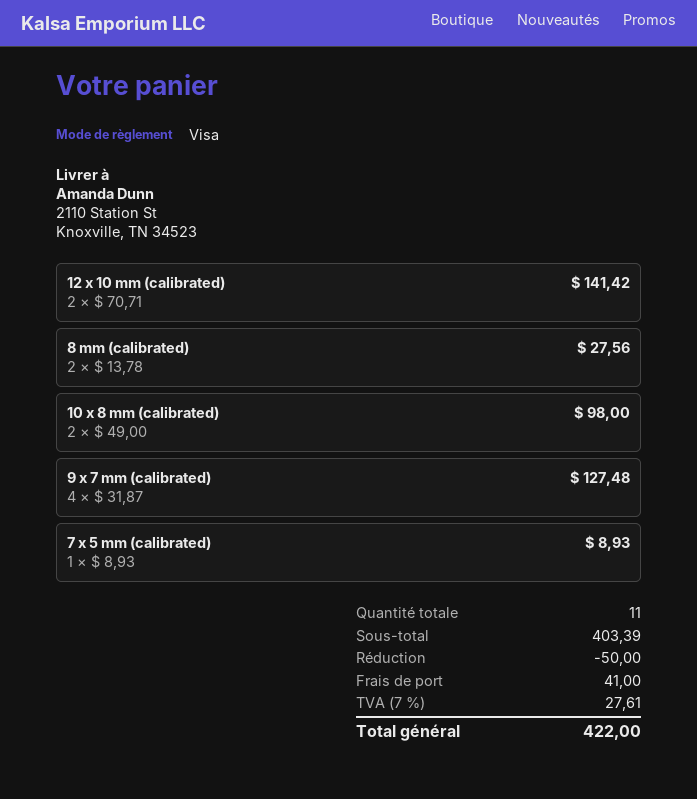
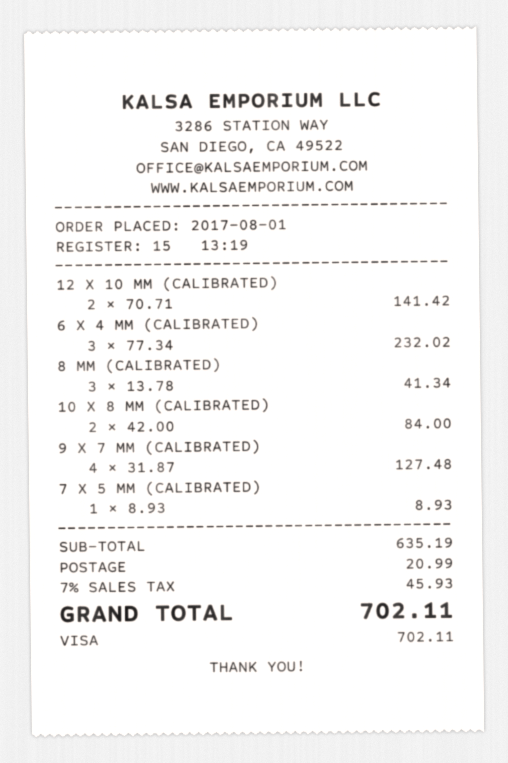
8 mm (calibrated): 2 x 13.78 = 27.56 -> 3 x 13.78 = 41.34
10 x 8 mm (calibrated): 2 x 49.00 = 98.00 -> 2 x 42.00 = 84.00
6 X 4 MM (CALIBRATED): none -> 3 x 77.34 = 232.02
subtotal: 403.39 -> 635.19
discount: 50.00 -> none
shipping: 41.00 -> 20.99
tax: 7% = 27.61 -> 7% = 45.93
total: 422.00 -> 702.11

